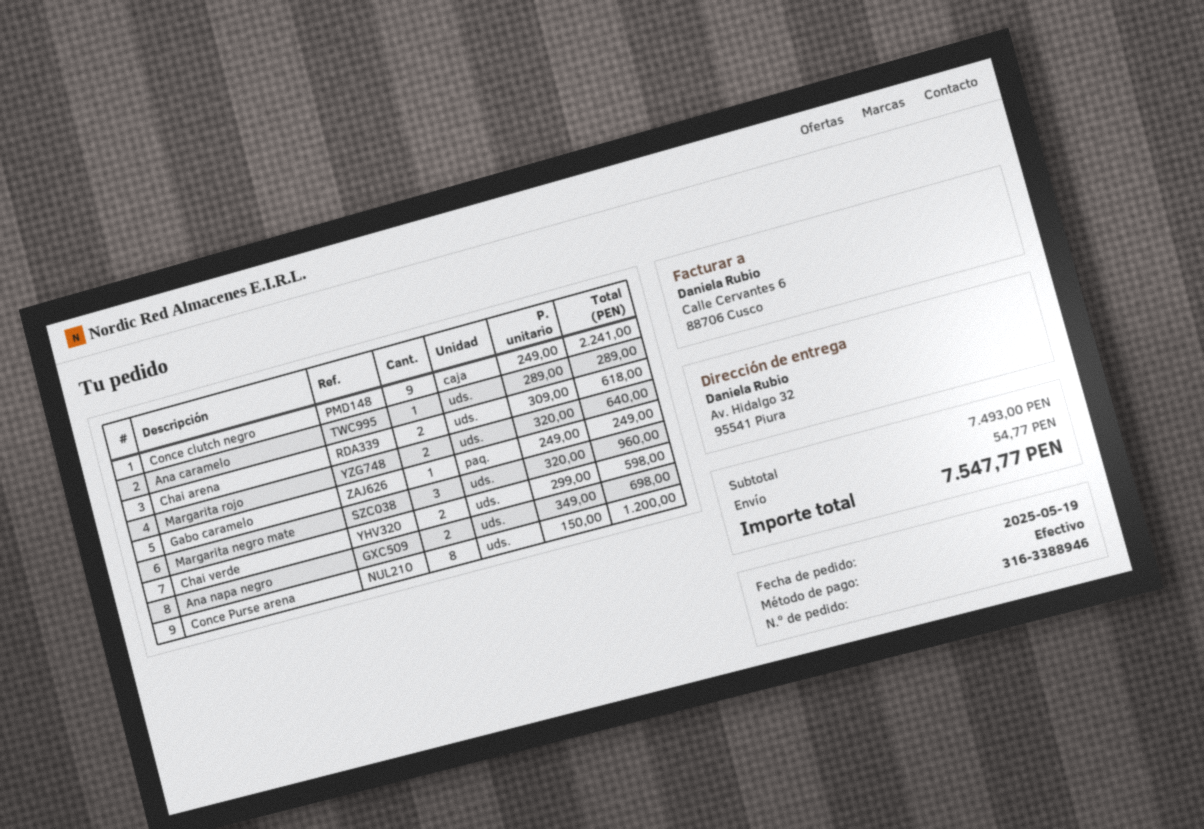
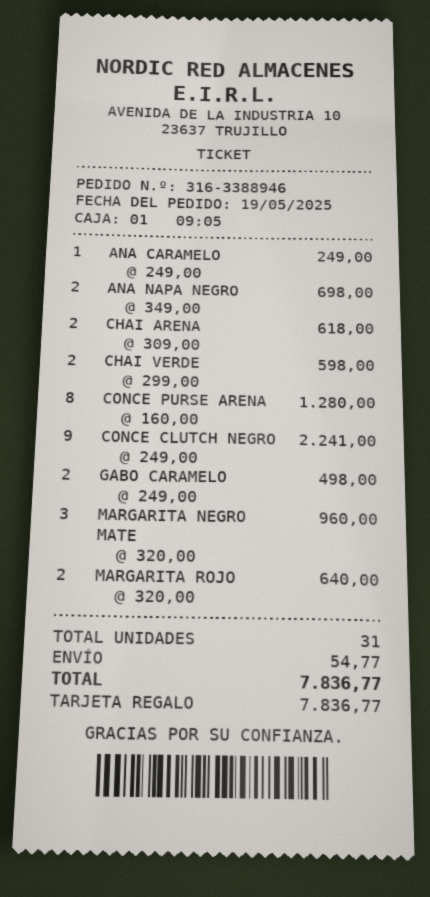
payment method: cash -> gift card
Ana caramelo: 1 x 289.00 = 289.00 -> 1 x 249.00 = 249.00
Gabo caramelo: 1 x 249.00 = 249.00 -> 2 x 249.00 = 498.00
Conce Purse arena: 8 x 150.00 = 1200.00 -> 8 x 160.00 = 1280.00
total: 7547.77 -> 7836.77

